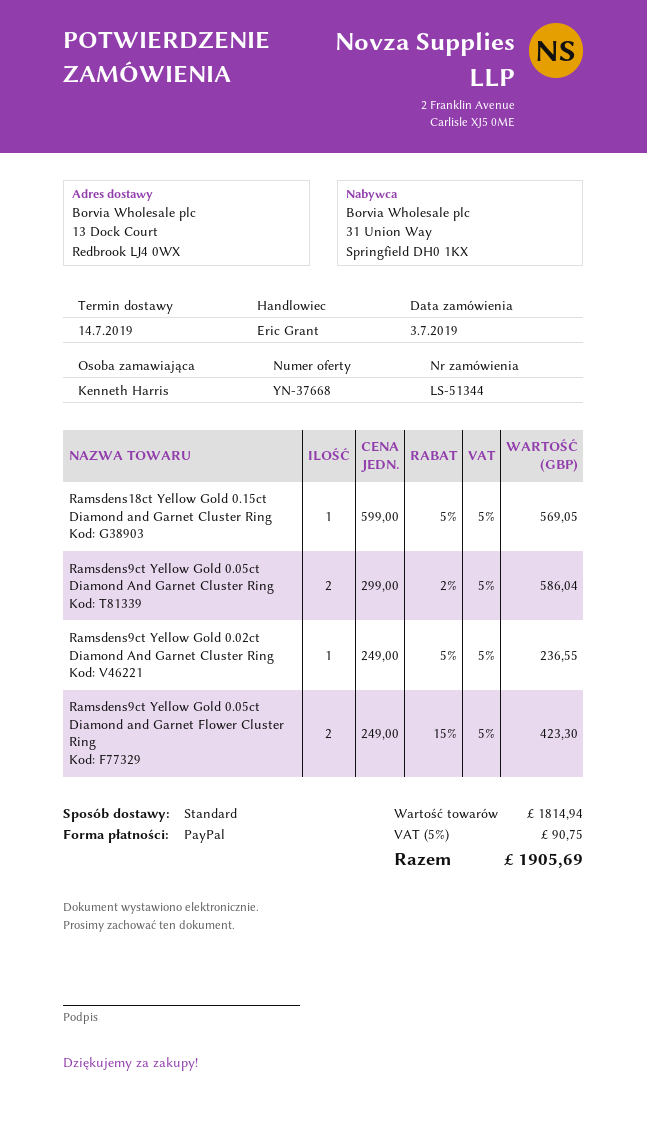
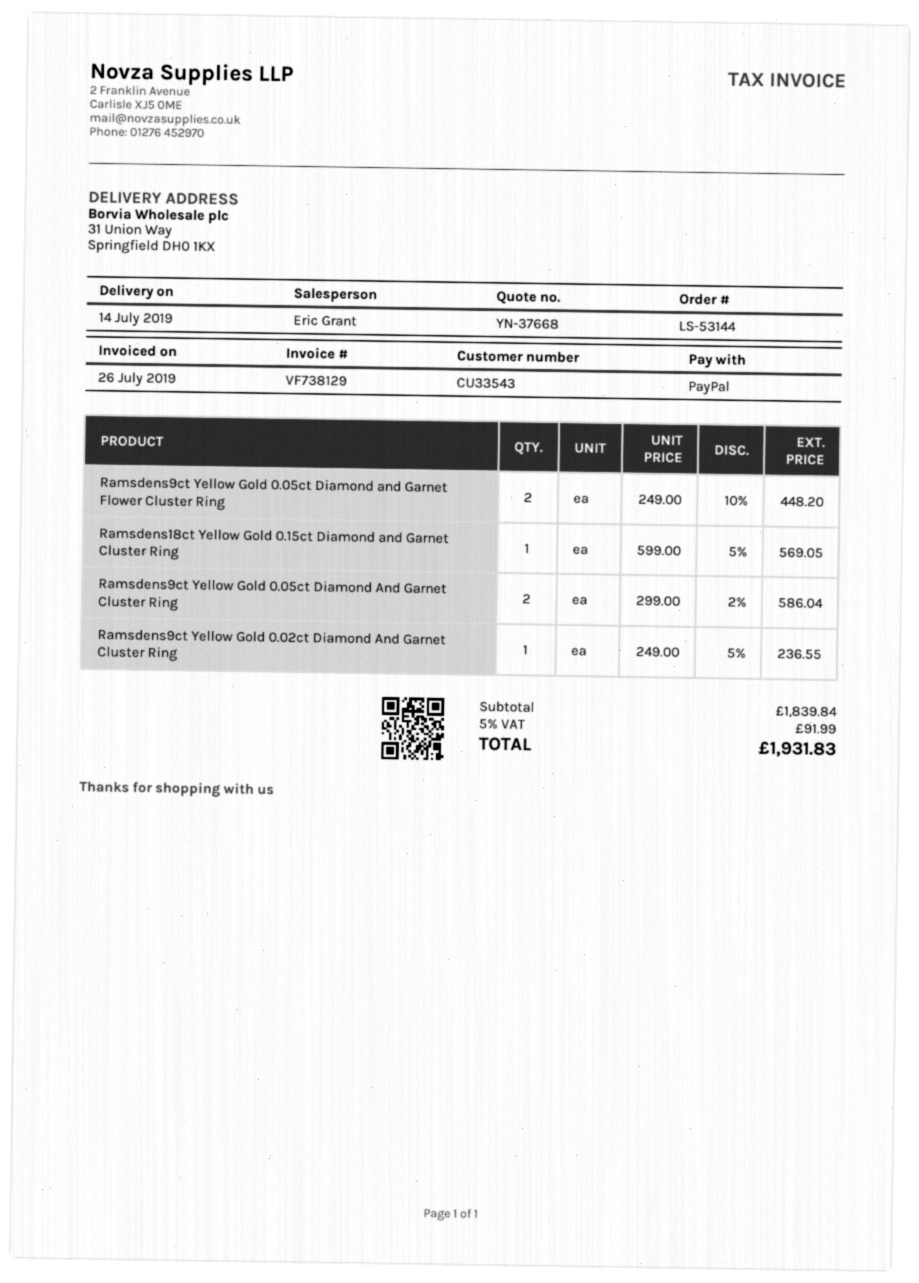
order number: LS-51344 -> LS-53144
ship to: 13 Dock Court, Redbrook LJ4 0WX -> 31 Union Way, Springfield DH0 1KX
Ramsdens9ct Yellow Gold 0.05ct Diamond and Garnet Flower Cluster Ring: 2 x 249.00 - 15% = 423.30 -> 2 x 249.00 - 10% = 448.20
subtotal: 1814.94 -> 1839.84
tax: 5% = 90.75 -> 5% = 91.99
total: 1905.69 -> 1931.83

